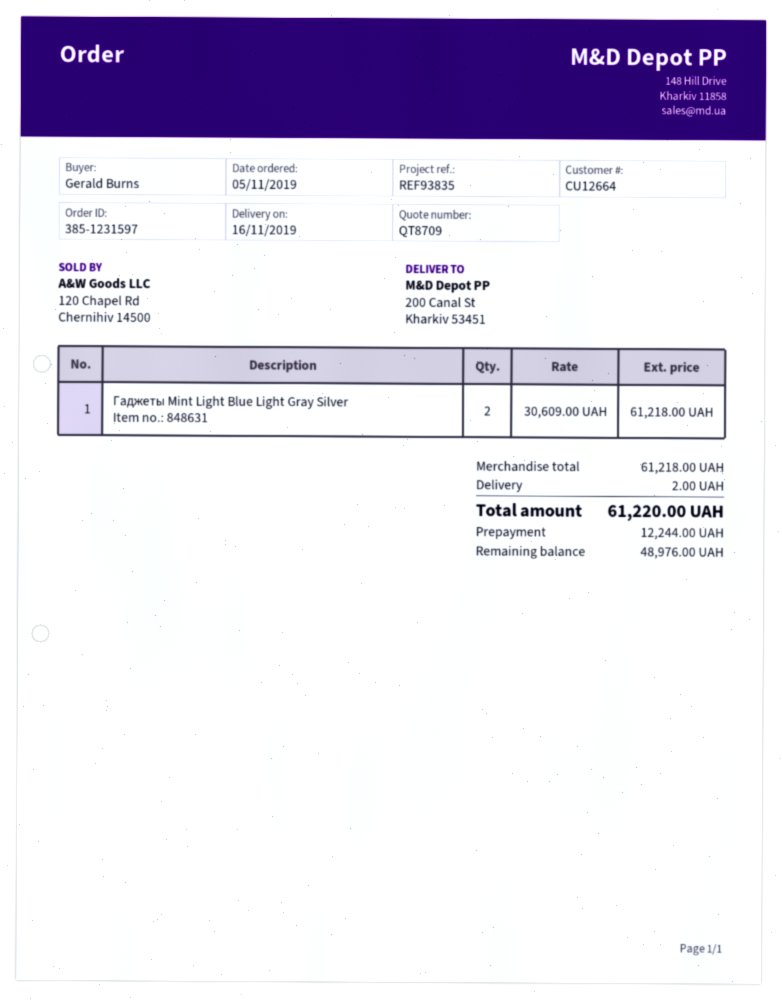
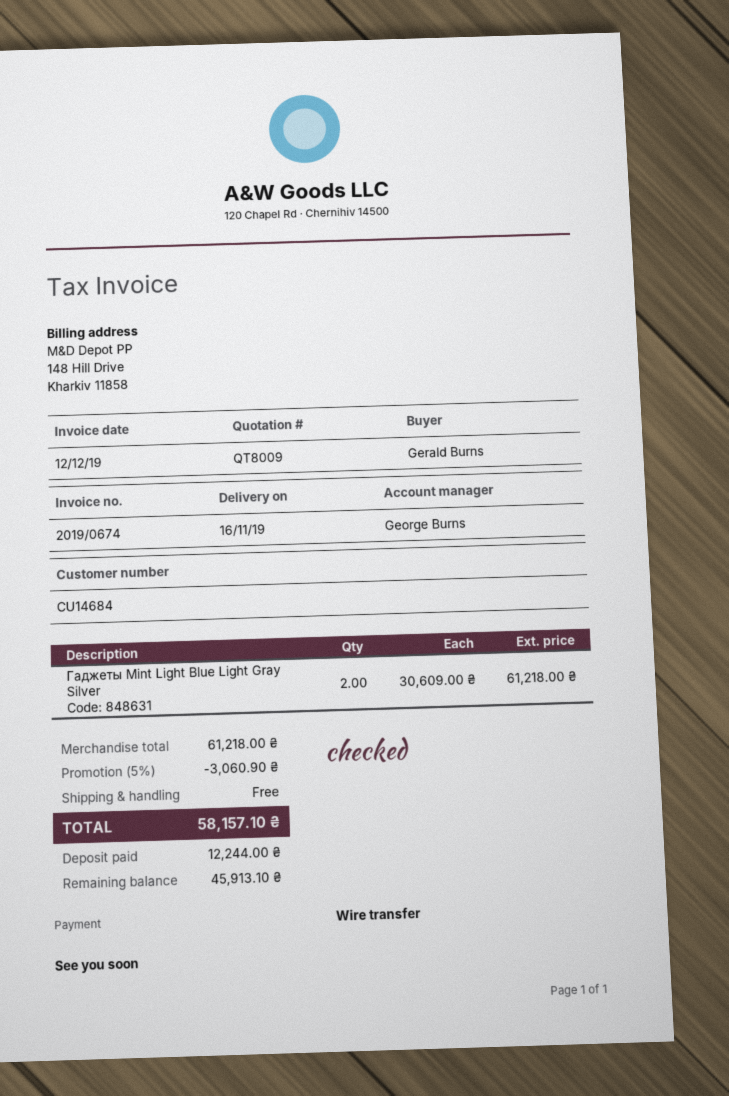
quote number: QT8709 -> QT8009
customer number: CU12664 -> CU14684
discount: none -> 5% = 3060.90
shipping: 2.00 -> 0.00
total: 61220.00 -> 58157.10
balance: 48976.00 -> 45913.10

